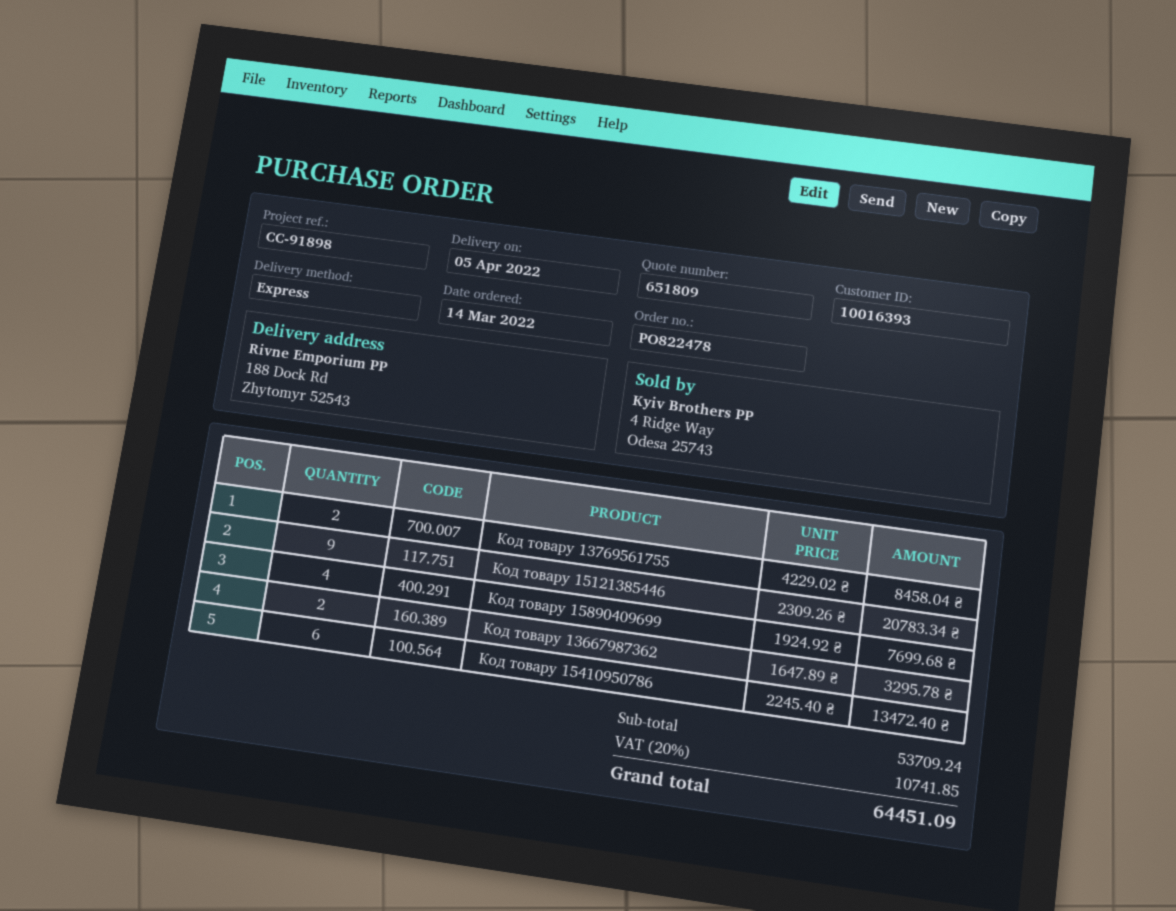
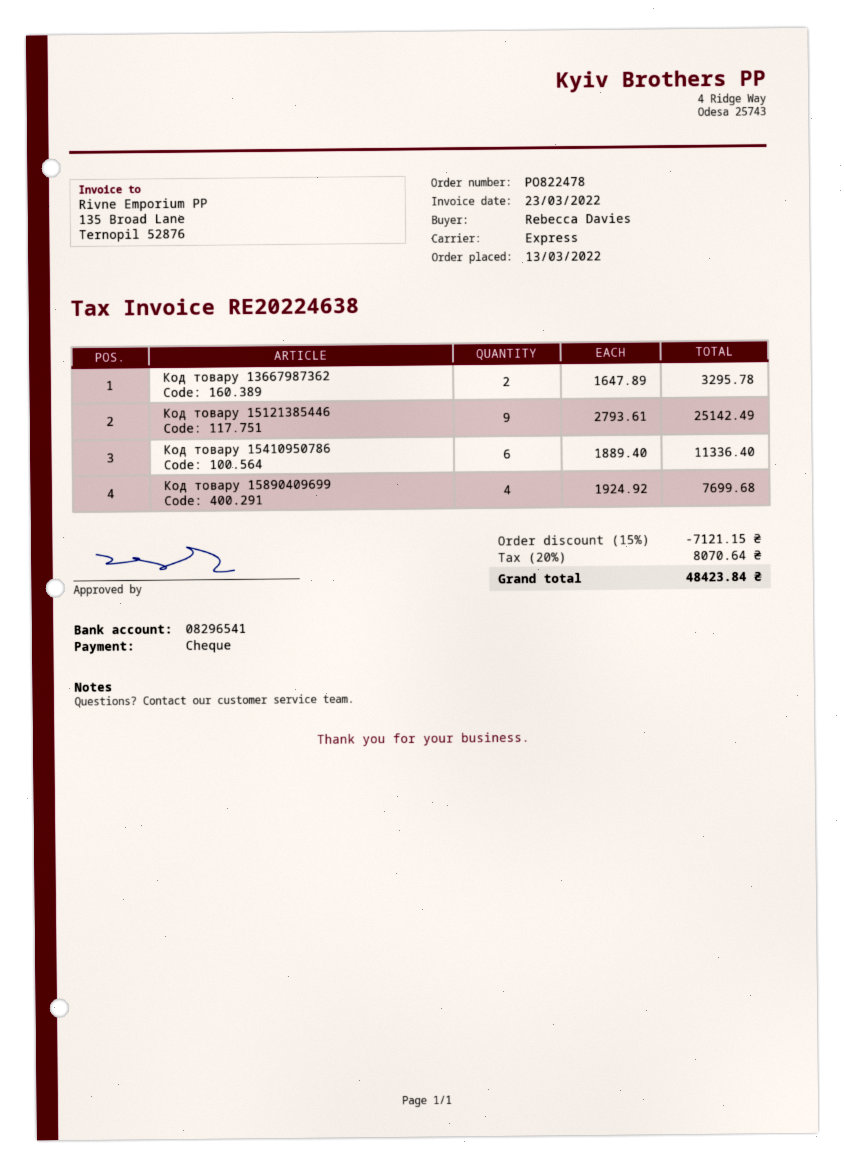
order date: 2022-03-14 -> 2022-03-13
Код товару 13769561755: 2 x 4229.02 = 8458.04 -> none
Код товару 15121385446: 9 x 2309.26 = 20783.34 -> 9 x 2793.61 = 25142.49
Код товару 15410950786: 6 x 2245.40 = 13472.40 -> 6 x 1889.40 = 11336.40
discount: none -> 15% = 7121.15
tax: 20% = 10741.85 -> 20% = 8070.64
total: 64451.09 -> 48423.84

